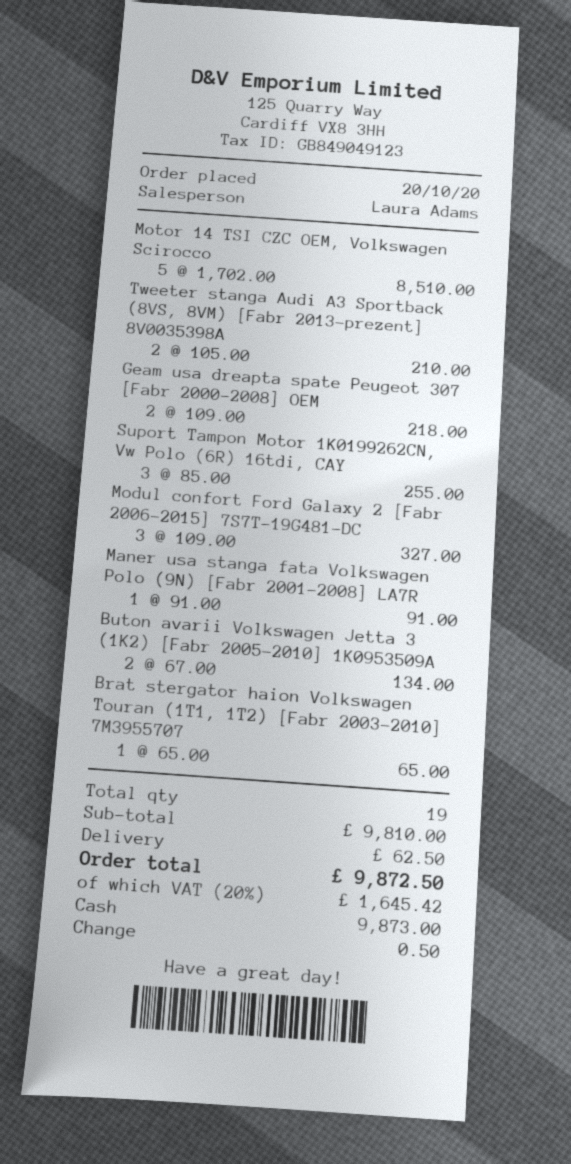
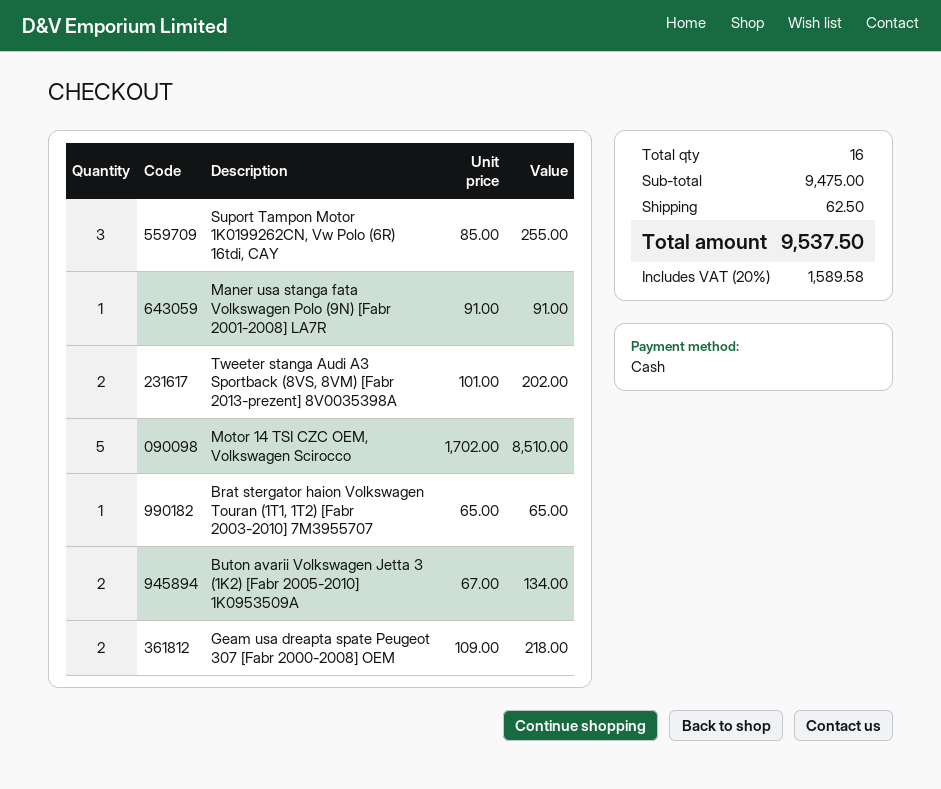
Tweeter stanga Audi A3 Sportback (8VS, 8VM) [Fabr 2013-prezent] 8V0035398A: 2 x 105.00 = 210.00 -> 2 x 101.00 = 202.00
Modul confort Ford Galaxy 2 [Fabr 2006-2015] 7S7T-19G481-DC: 3 x 109.00 = 327.00 -> none
total quantity: 19 -> 16
subtotal: 9810.00 -> 9475.00
tax: 20% = 1645.42 -> 20% = 1589.58
total: 9872.50 -> 9537.50

